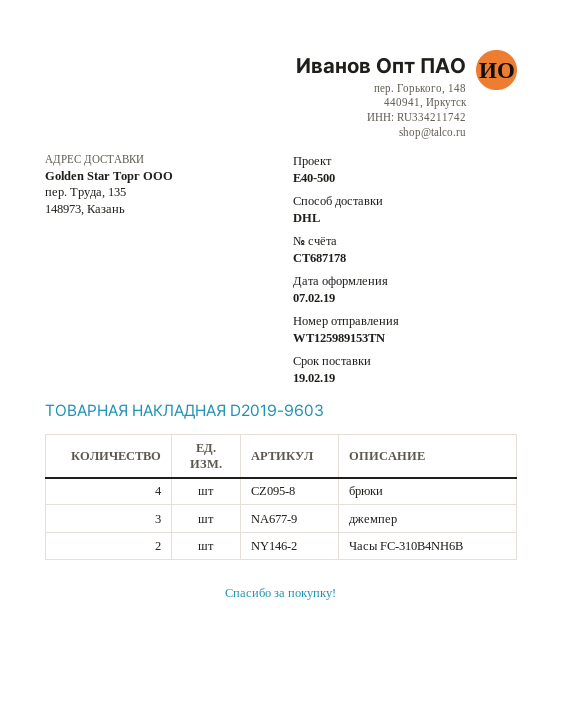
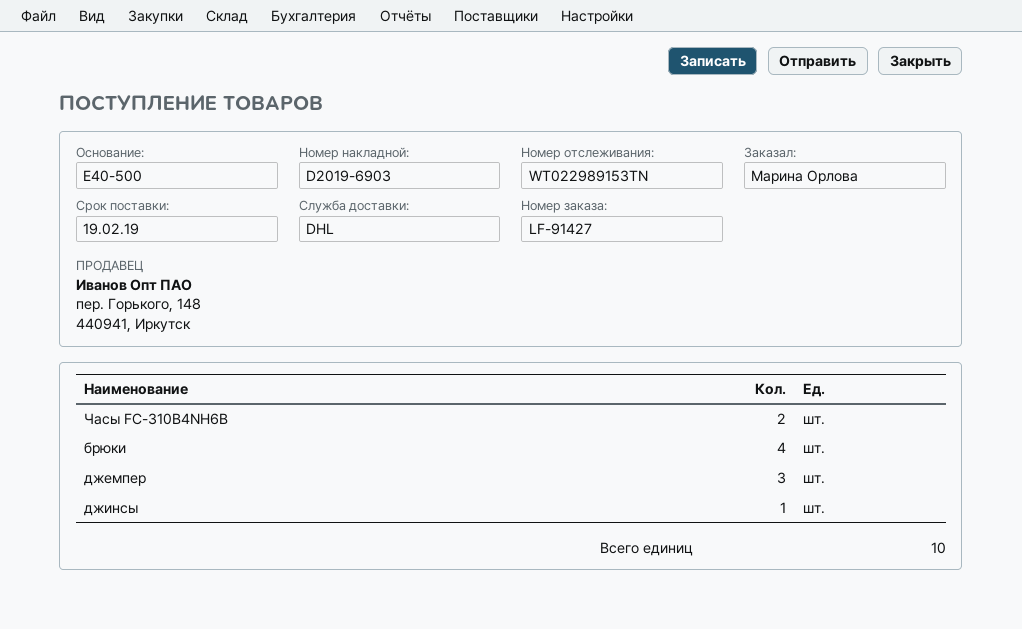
delivery note number: D2019-9603 -> D2019-6903
tracking number: WT125989153TN -> WT022989153TN
джинсы: none -> 1

